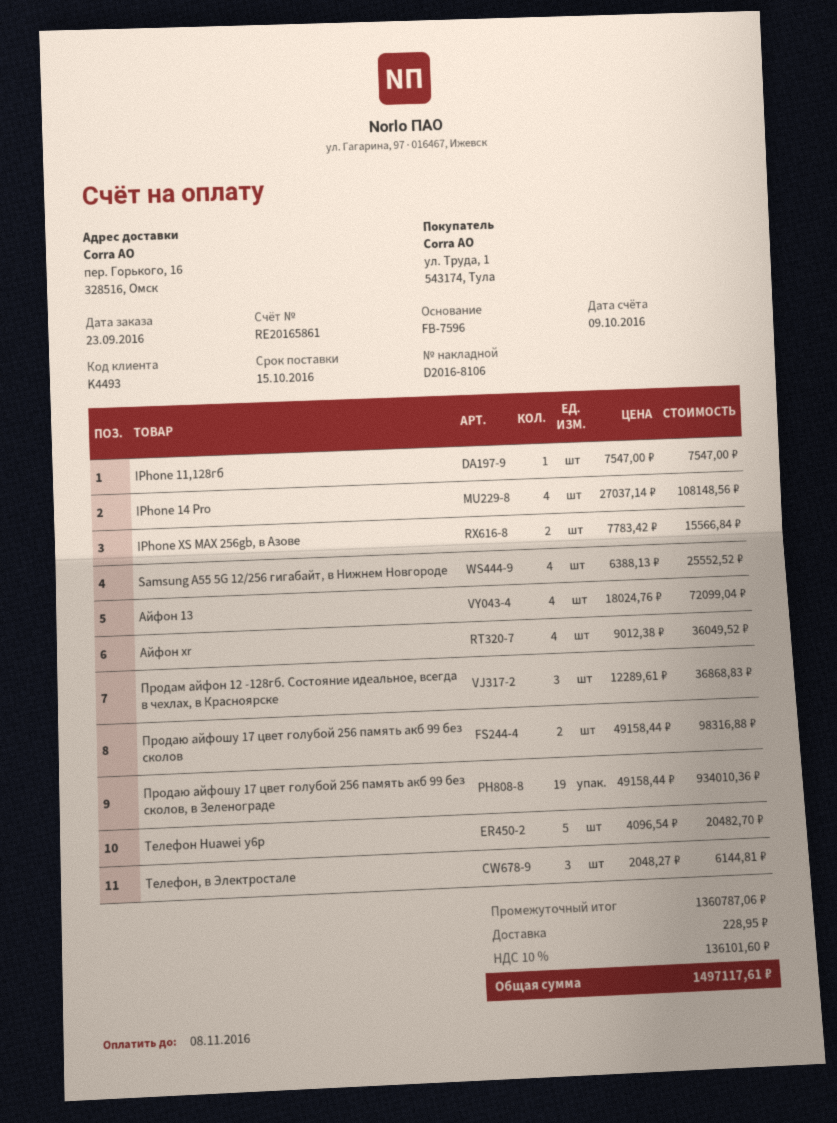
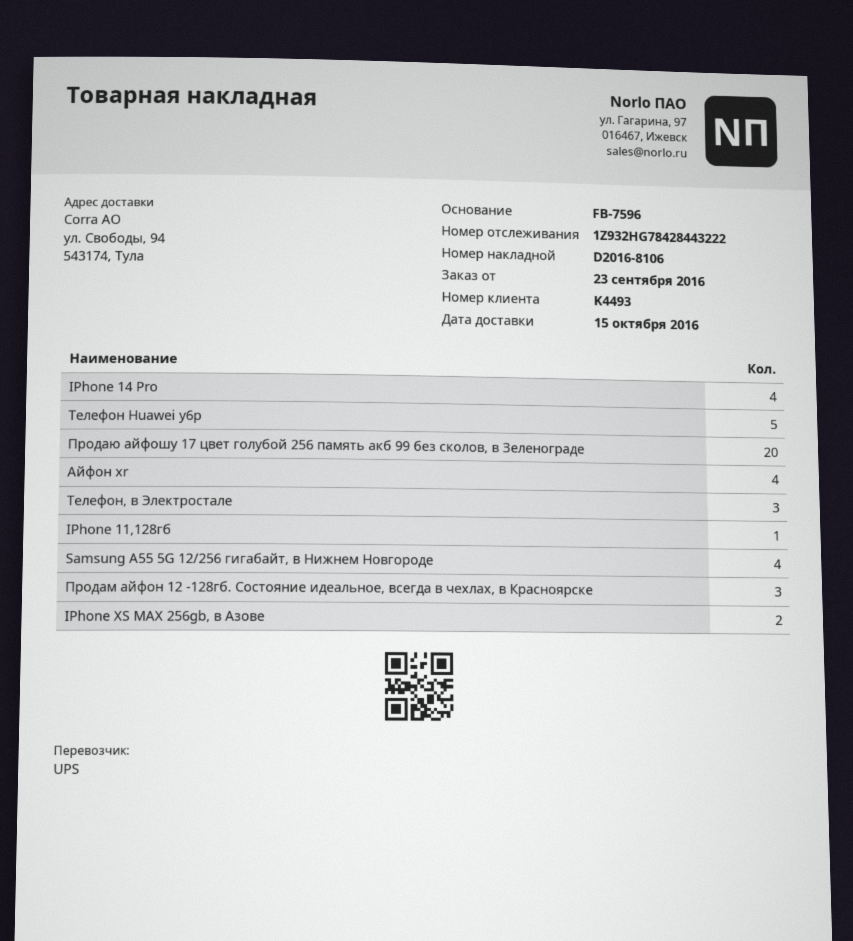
ship to: пер. Горького, 16, 328516, Омск -> ул. Свободы, 94, 543174, Тула
Айфон 13: 4 -> none
Продаю айфошу 17 цвет голубой 256 память акб 99 без сколов: 2 -> none
Продаю айфошу 17 цвет голубой 256 память акб 99 без сколов, в Зеленограде: 19 -> 20

